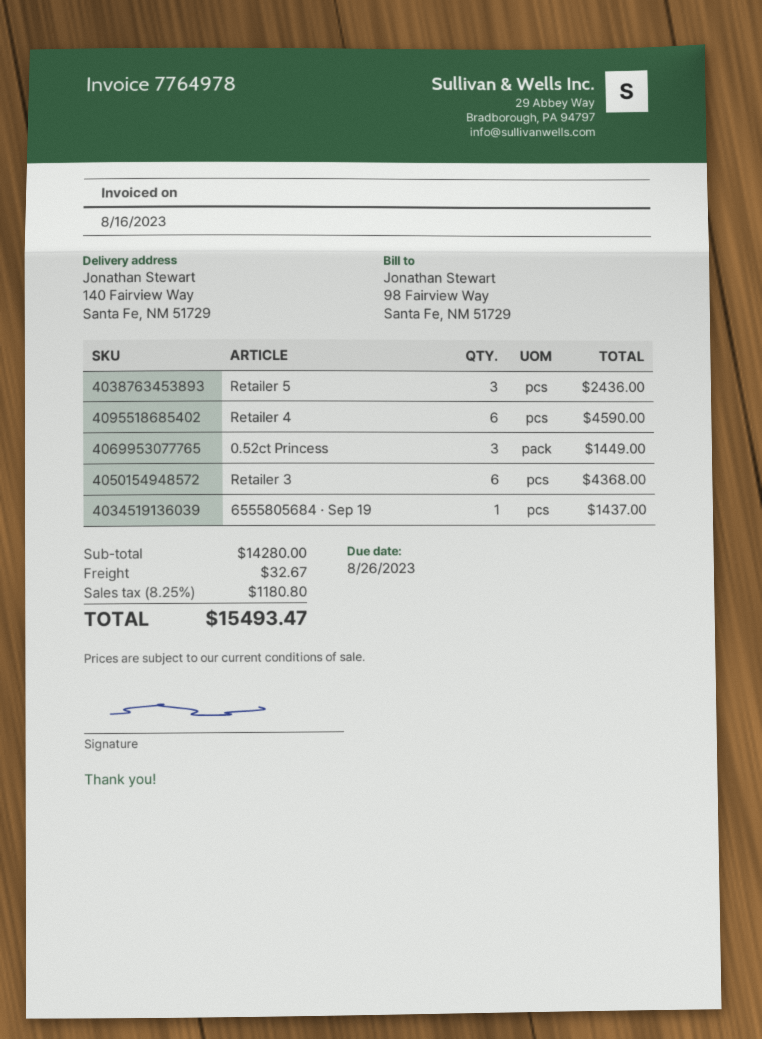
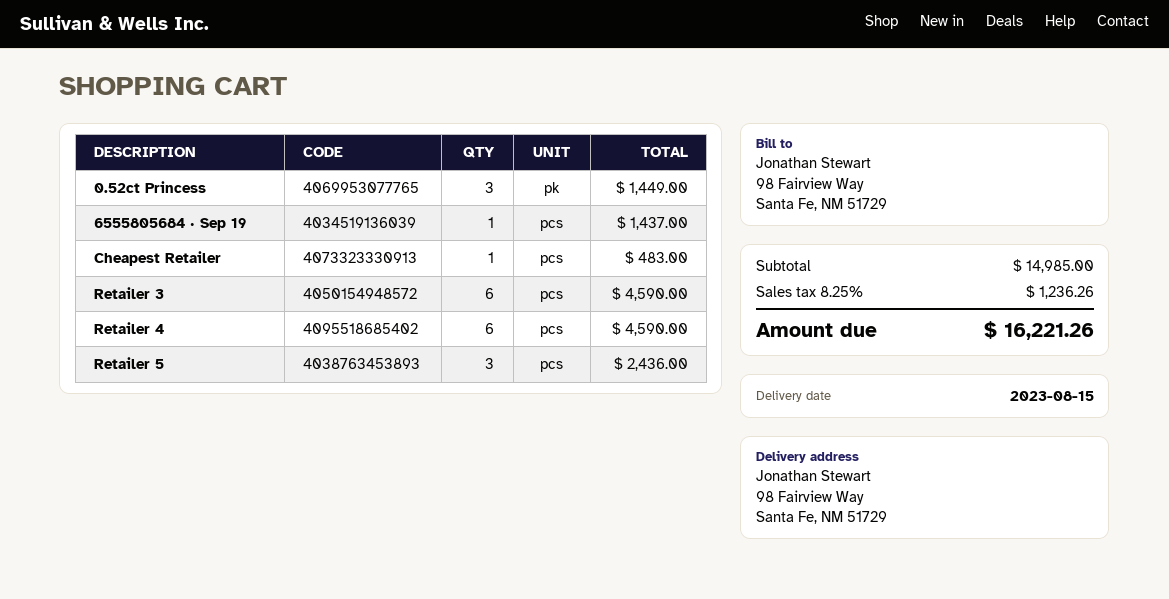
ship to: 140 Fairview Way, Santa Fe, NM 51729 -> 98 Fairview Way, Santa Fe, NM 51729
Retailer 3: 6 for 4368.00 -> 6 for 4590.00
Cheapest Retailer: none -> 1 for 483.00
subtotal: 14280.00 -> 14985.00
shipping: 32.67 -> none
tax: 8.25% = 1180.80 -> 8.25% = 1236.26
total: 15493.47 -> 16221.26

